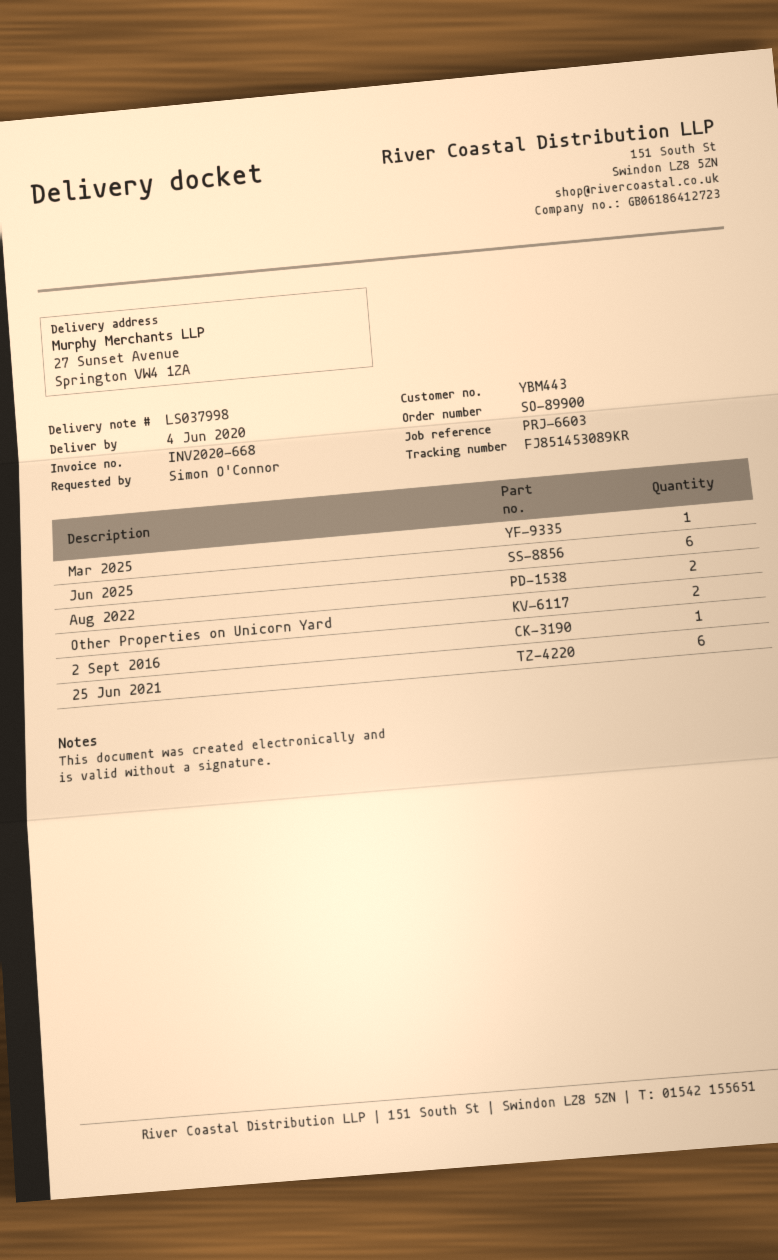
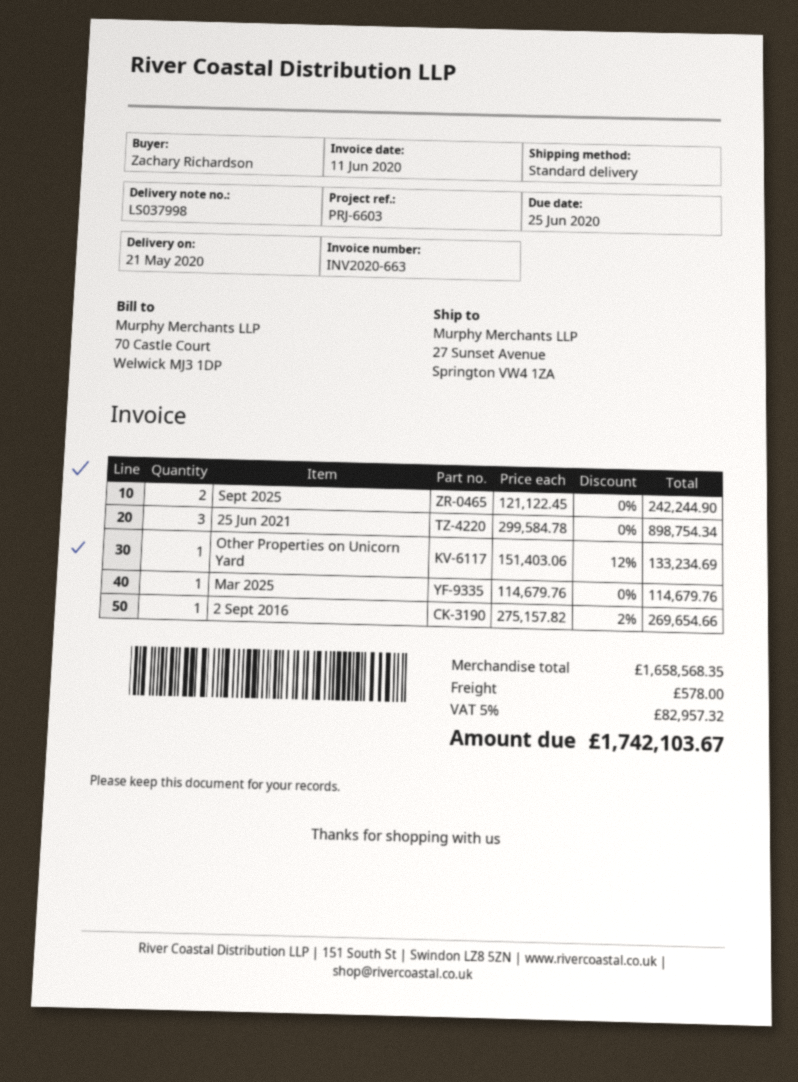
delivery date: 2020-06-04 -> 2020-05-21
invoice number: INV2020-668 -> INV2020-663
ordered by: Simon O'Connor -> Zachary Richardson
Jun 2025: 6 -> none
Aug 2022: 2 -> none
Other Properties on Unicorn Yard: 2 -> 1
25 Jun 2021: 6 -> 3
Sept 2025: none -> 2

